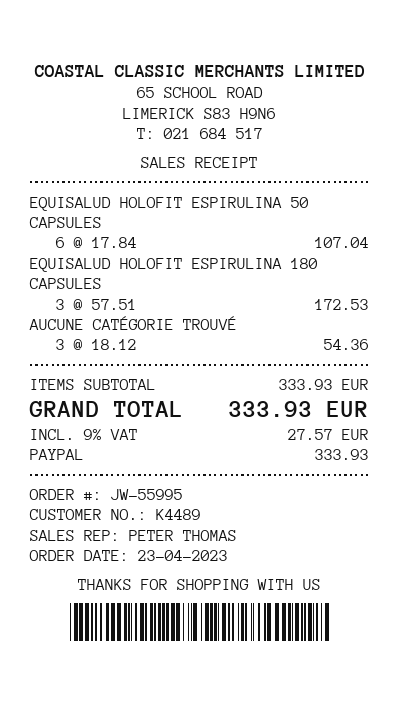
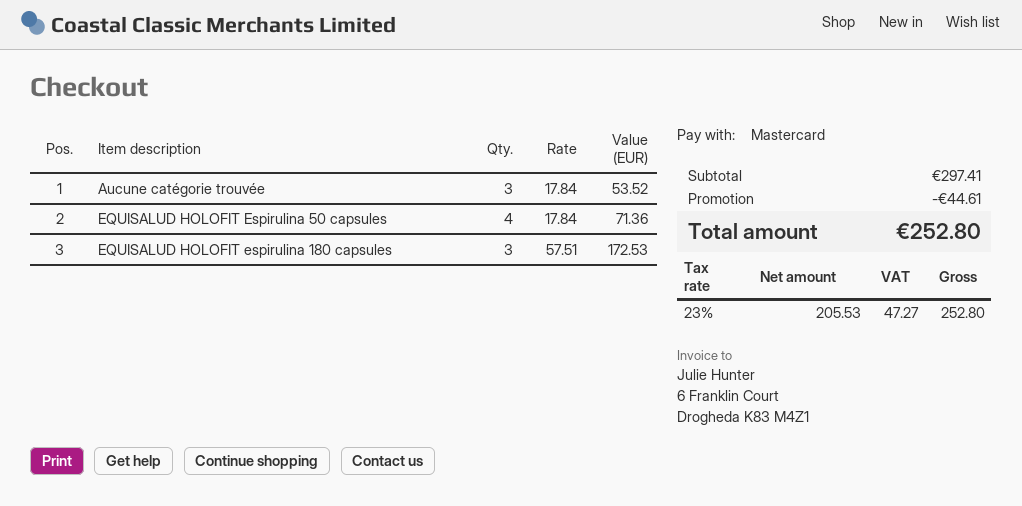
payment method: PayPal -> Mastercard
EQUISALUD HOLOFIT ESPIRULINA 50 CAPSULES: 6 x 17.84 = 107.04 -> 4 x 17.84 = 71.36
AUCUNE CATÉGORIE TROUVÉ: 3 x 18.12 = 54.36 -> 3 x 17.84 = 53.52
subtotal: 333.93 -> 297.41
discount: none -> 44.61
tax: 9% = 27.57 -> 23% = 47.27
total: 333.93 -> 252.80

